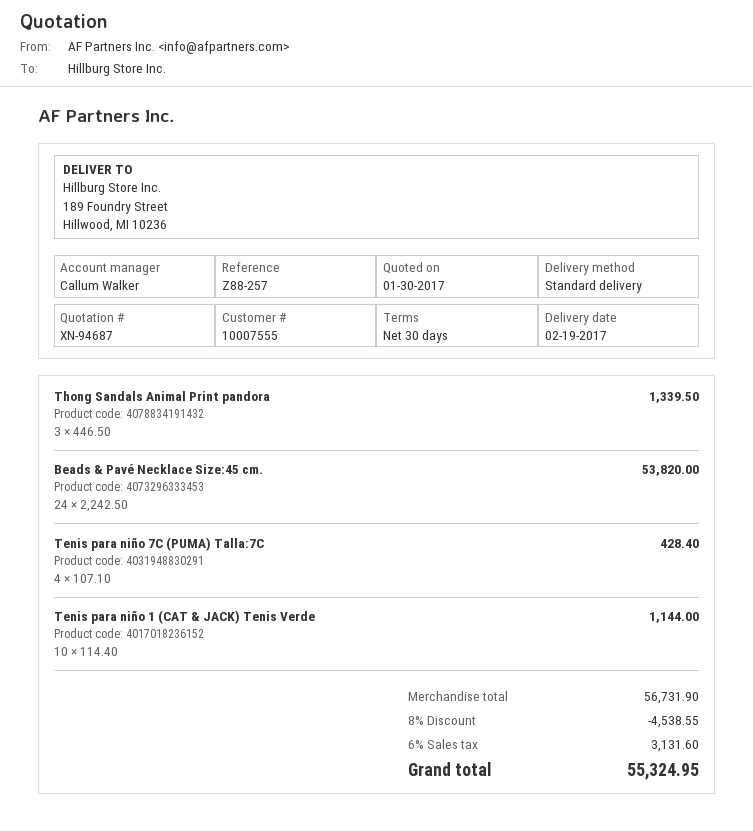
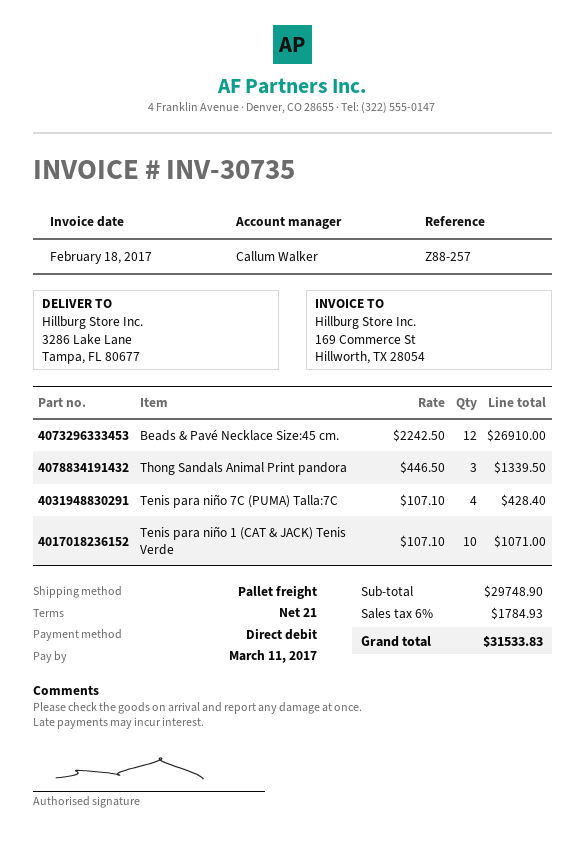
payment terms: 30 days -> 21 days
shipping method: standard -> pallet freight
ship to: 189 Foundry Street, Hillwood, MI 10236 -> 3286 Lake Lane, Tampa, FL 80677
Beads & Pavé Necklace Size:45 cm.: 24 x 2242.50 = 53820.00 -> 12 x 2242.50 = 26910.00
Tenis para niño 1 (CAT & JACK) Tenis Verde: 10 x 114.40 = 1144.00 -> 10 x 107.10 = 1071.00
subtotal: 56731.90 -> 29748.90
discount: 8% = 4538.55 -> none
tax: 6% = 3131.60 -> 6% = 1784.93
total: 55324.95 -> 31533.83

